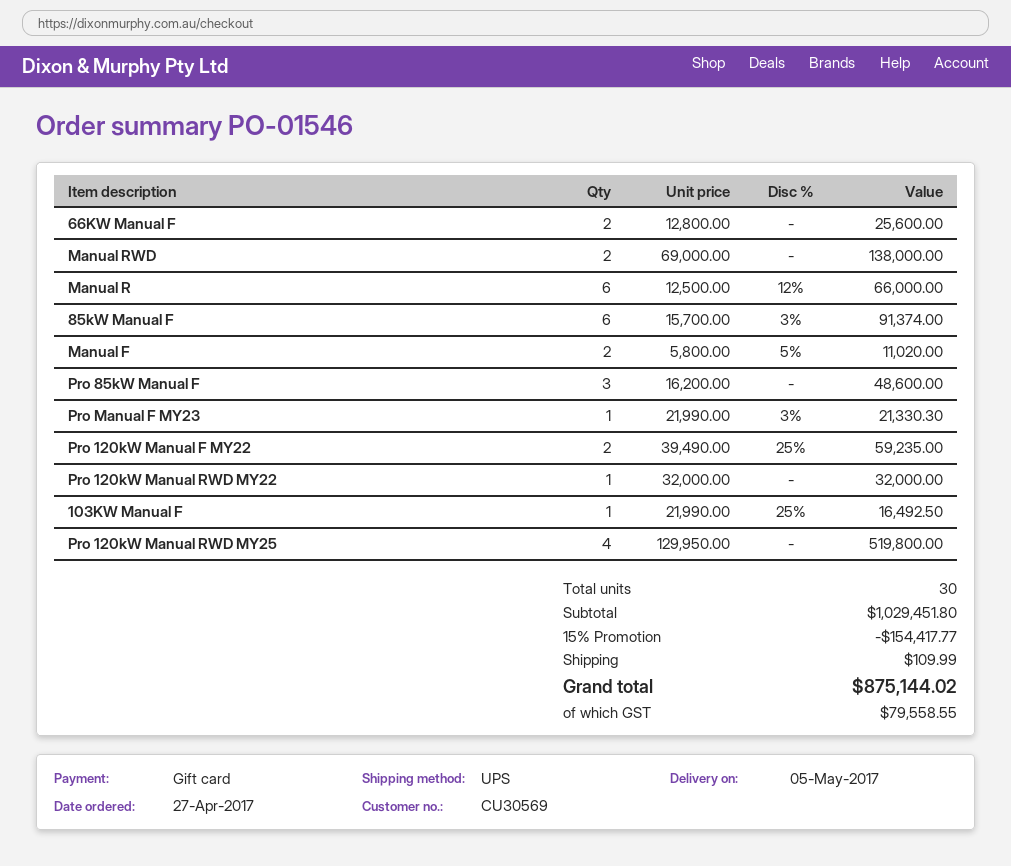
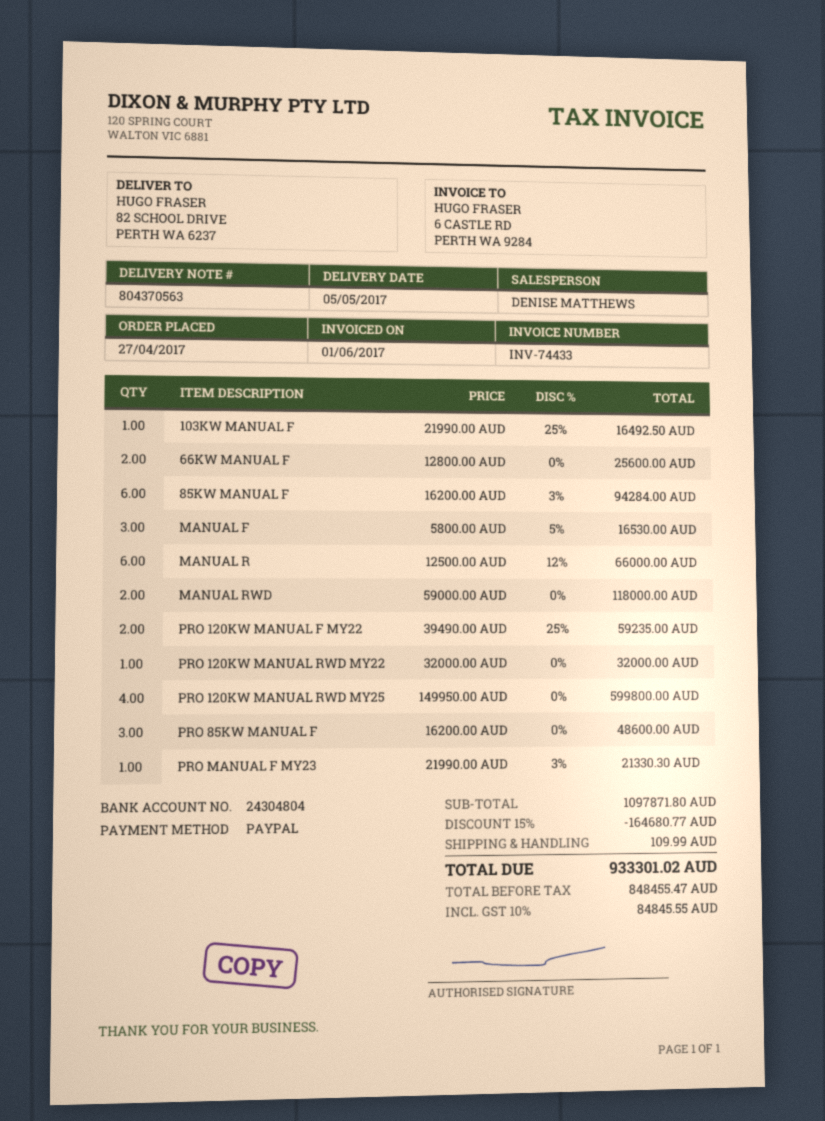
payment method: gift card -> PayPal
Manual RWD: 2 x 69000.00 = 138000.00 -> 2 x 59000.00 = 118000.00
85kW Manual F: 6 x 15700.00 - 3% = 91374.00 -> 6 x 16200.00 - 3% = 94284.00
Manual F: 2 x 5800.00 - 5% = 11020.00 -> 3 x 5800.00 - 5% = 16530.00
Pro 120kW Manual RWD MY25: 4 x 129950.00 = 519800.00 -> 4 x 149950.00 = 599800.00
subtotal: 1029451.80 -> 1097871.80
discount: 15% = 154417.77 -> 15% = 164680.77
tax: 79558.55 -> 84845.55
total: 875144.02 -> 933301.02

